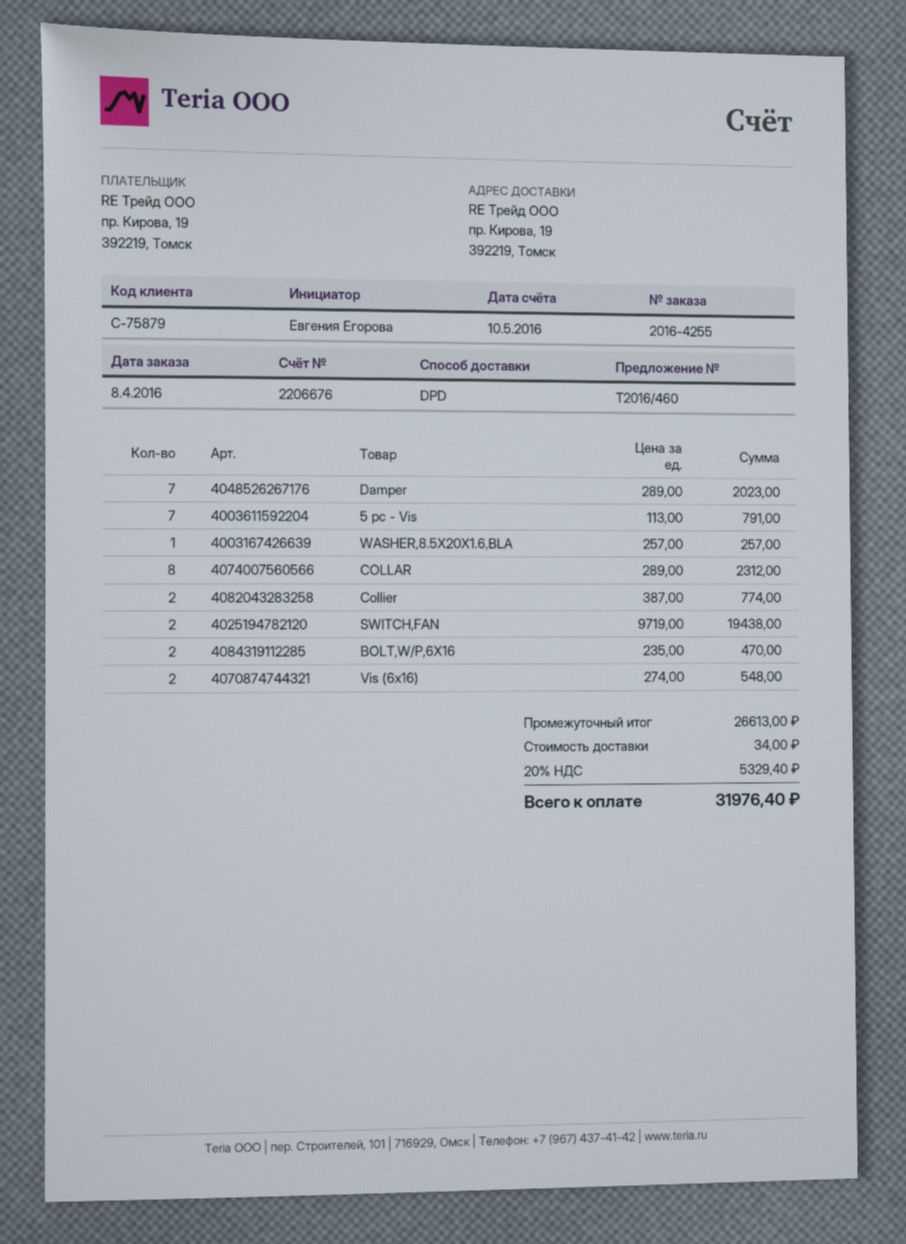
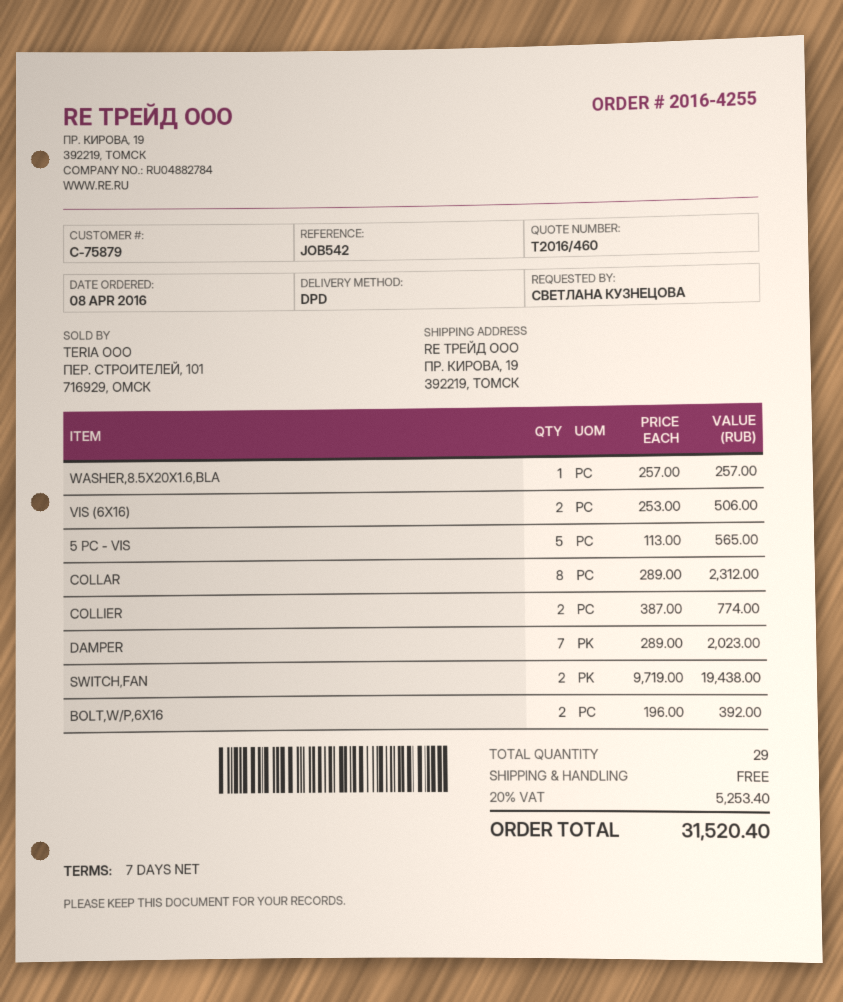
ordered by: Евгения Егорова -> СВЕТЛАНА КУЗНЕЦОВА
5 pc - Vis: 7 x 113.00 = 791.00 -> 5 x 113.00 = 565.00
BOLT,W/P,6X16: 2 x 235.00 = 470.00 -> 2 x 196.00 = 392.00
Vis (6x16): 2 x 274.00 = 548.00 -> 2 x 253.00 = 506.00
shipping: 34.00 -> 0.00
tax: 20% = 5329.40 -> 20% = 5253.40
total: 31976.40 -> 31520.40

